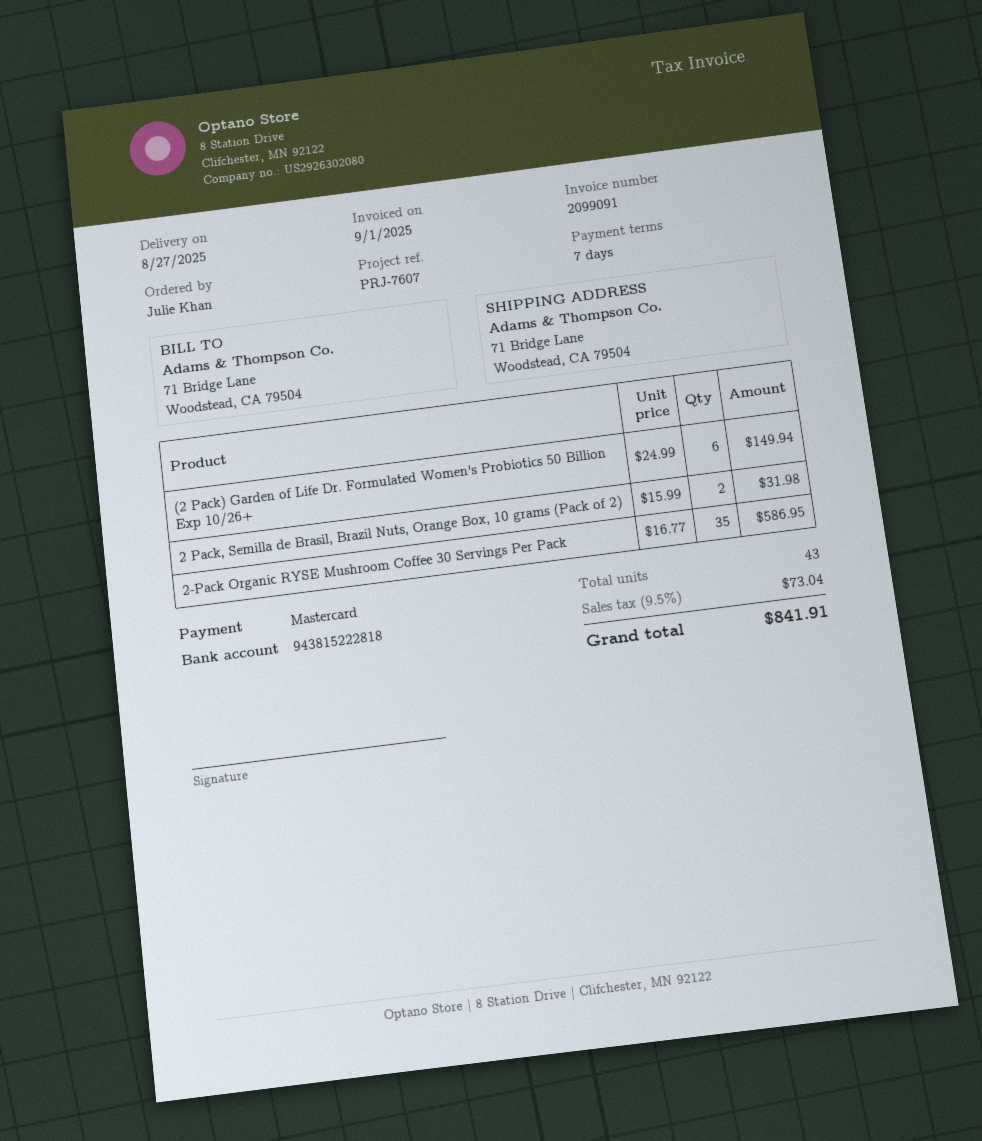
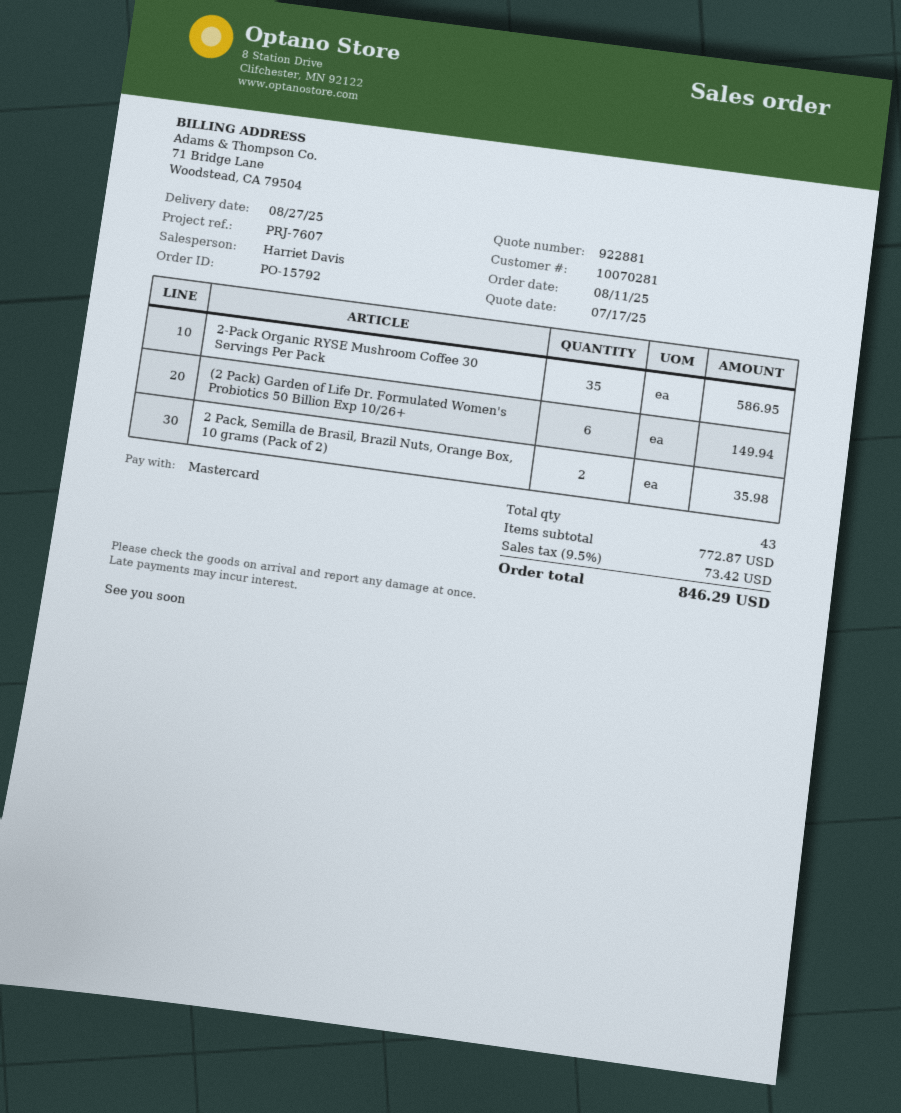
2 Pack, Semilla de Brasil, Brazil Nuts, Orange Box, 10 grams (Pack of 2): 2 for 31.98 -> 2 for 35.98
tax: 9.5% = 73.04 -> 9.5% = 73.42
total: 841.91 -> 846.29

